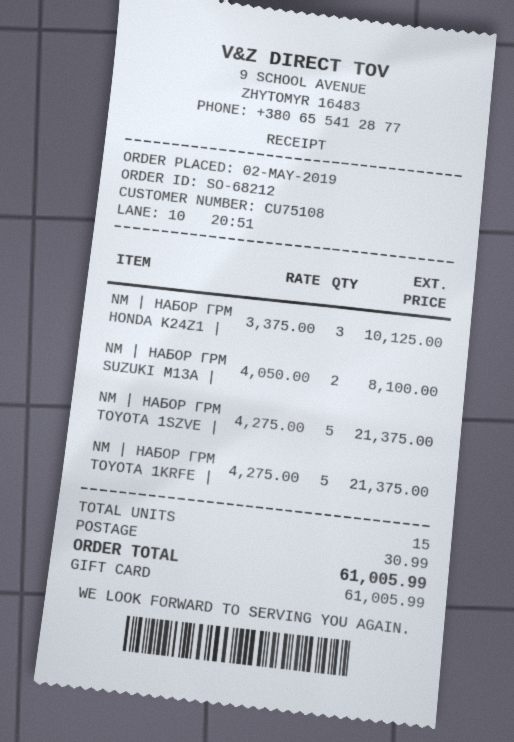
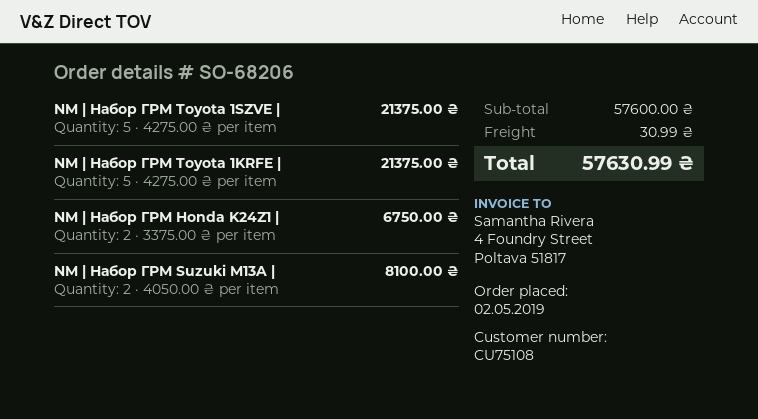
order number: SO-68212 -> SO-68206
NM | НАБОР ГРМ HONDA K24Z1 |: 3 x 3375.00 = 10125.00 -> 2 x 3375.00 = 6750.00
total: 61005.99 -> 57630.99

